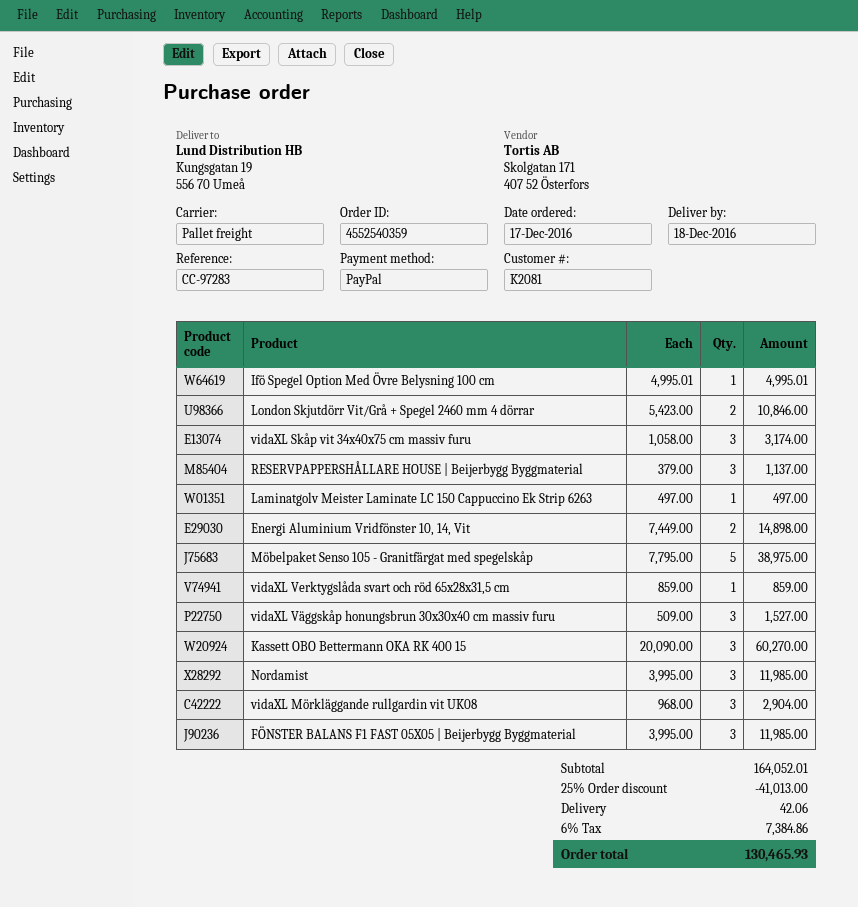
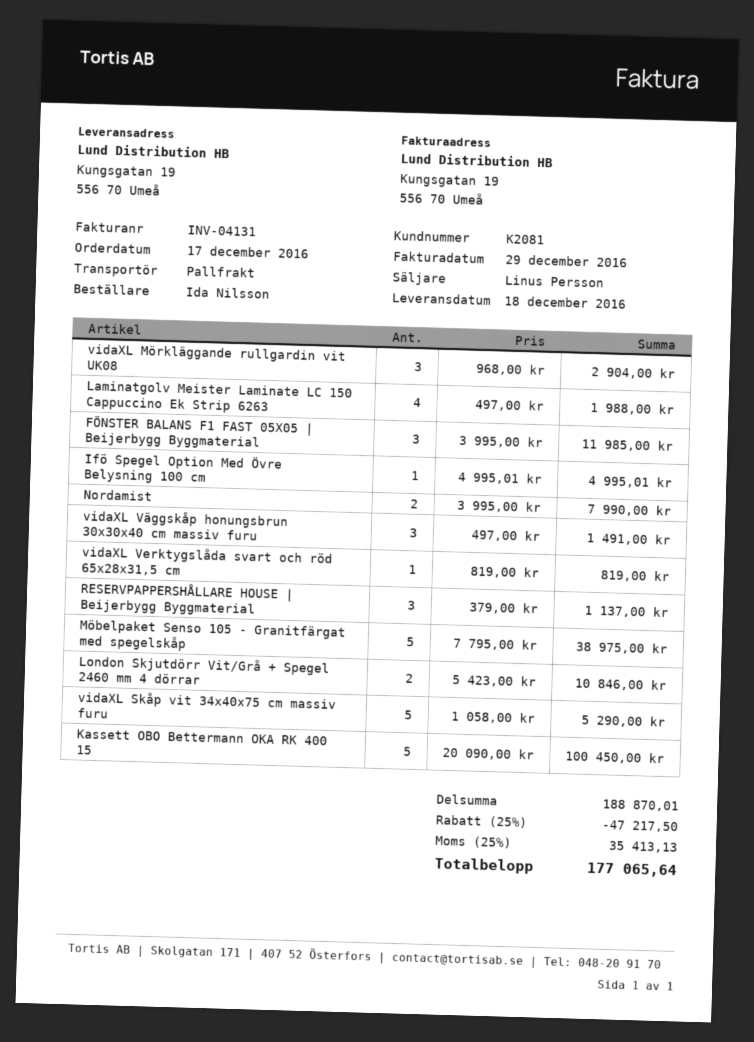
vidaXL Skåp vit 34x40x75 cm massiv furu: 3 x 1058.00 = 3174.00 -> 5 x 1058.00 = 5290.00
Laminatgolv Meister Laminate LC 150 Cappuccino Ek Strip 6263: 1 x 497.00 = 497.00 -> 4 x 497.00 = 1988.00
Energi Aluminium Vridfönster 10, 14, Vit: 2 x 7449.00 = 14898.00 -> none
vidaXL Verktygslåda svart och röd 65x28x31,5 cm: 1 x 859.00 = 859.00 -> 1 x 819.00 = 819.00
vidaXL Väggskåp honungsbrun 30x30x40 cm massiv furu: 3 x 509.00 = 1527.00 -> 3 x 497.00 = 1491.00
Kassett OBO Bettermann OKA RK 400 15: 3 x 20090.00 = 60270.00 -> 5 x 20090.00 = 100450.00
Nordamist: 3 x 3995.00 = 11985.00 -> 2 x 3995.00 = 7990.00
subtotal: 164052.01 -> 188870.01
discount: 25% = 41013.00 -> 25% = 47217.50
shipping: 42.06 -> none
tax: 6% = 7384.86 -> 25% = 35413.13
total: 130465.93 -> 177065.64

